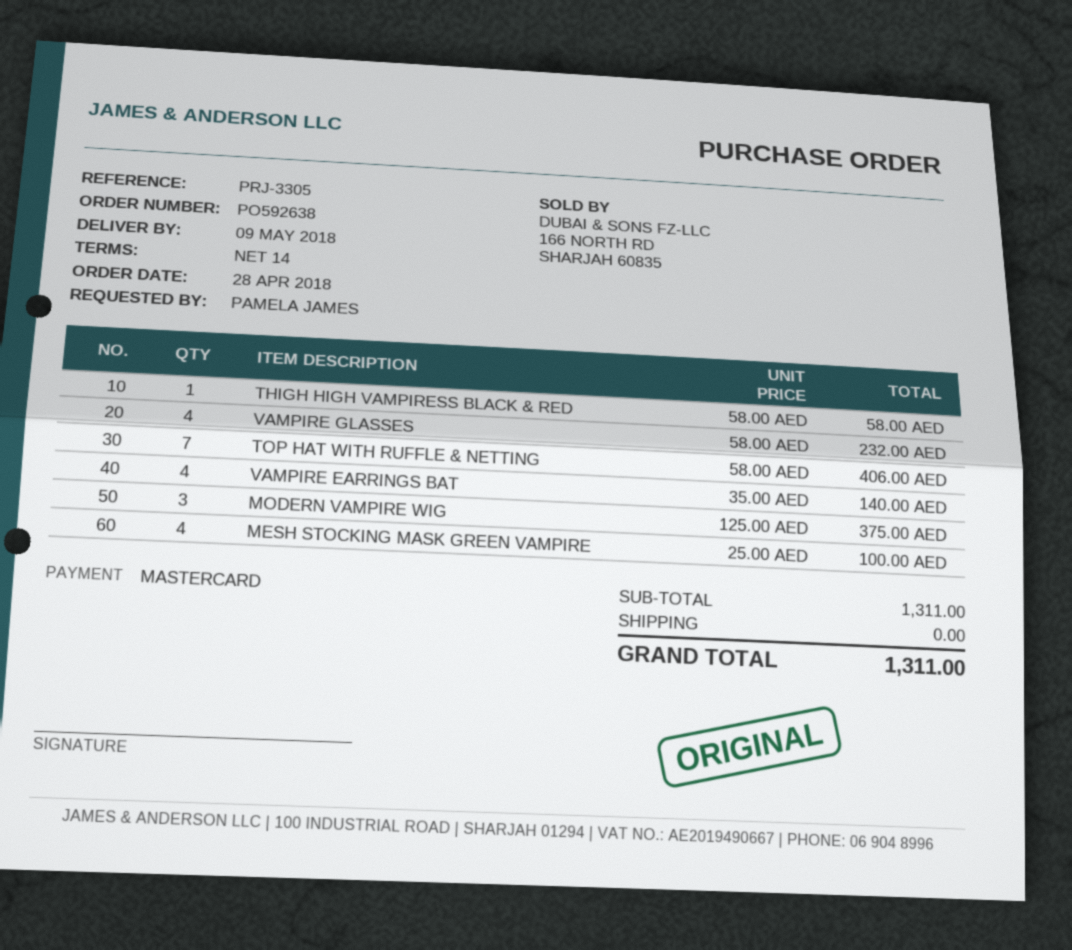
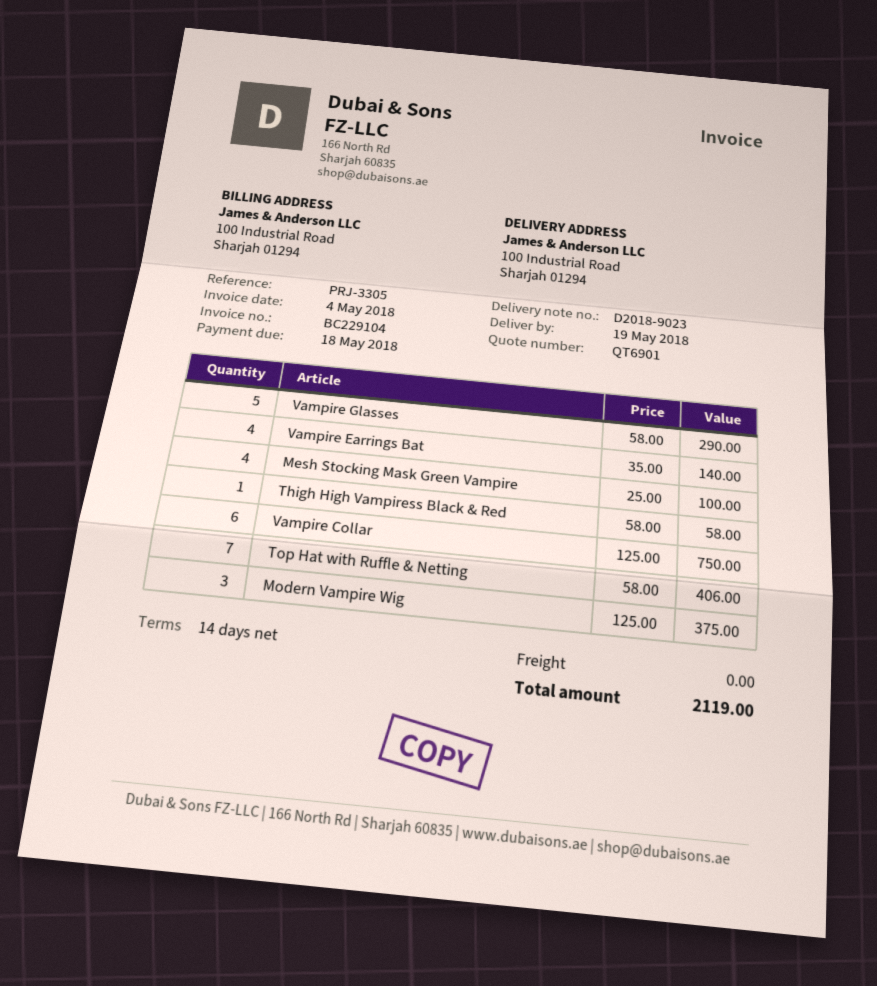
delivery date: 2018-05-09 -> 2018-05-19
VAMPIRE GLASSES: 4 x 58.00 = 232.00 -> 5 x 58.00 = 290.00
Vampire Collar: none -> 6 x 125.00 = 750.00
total: 1311.00 -> 2119.00

